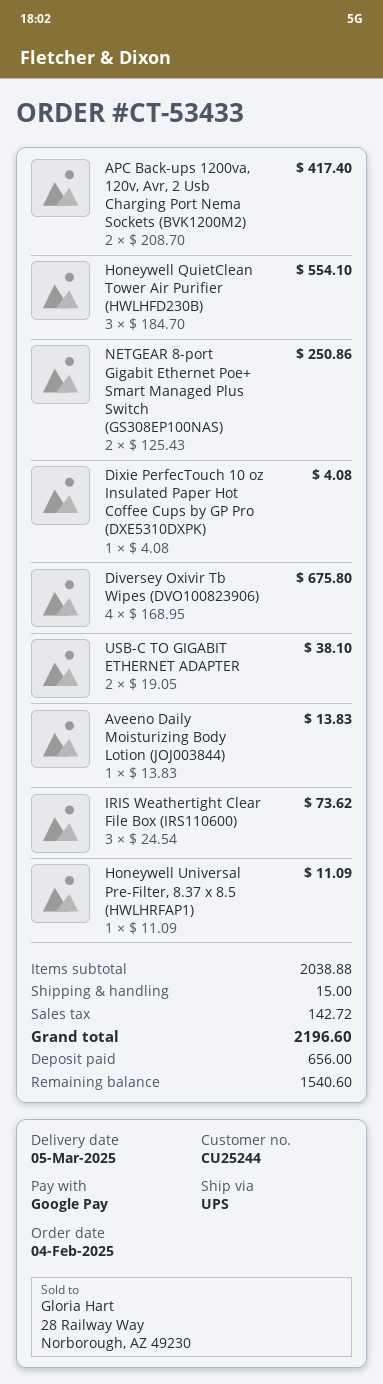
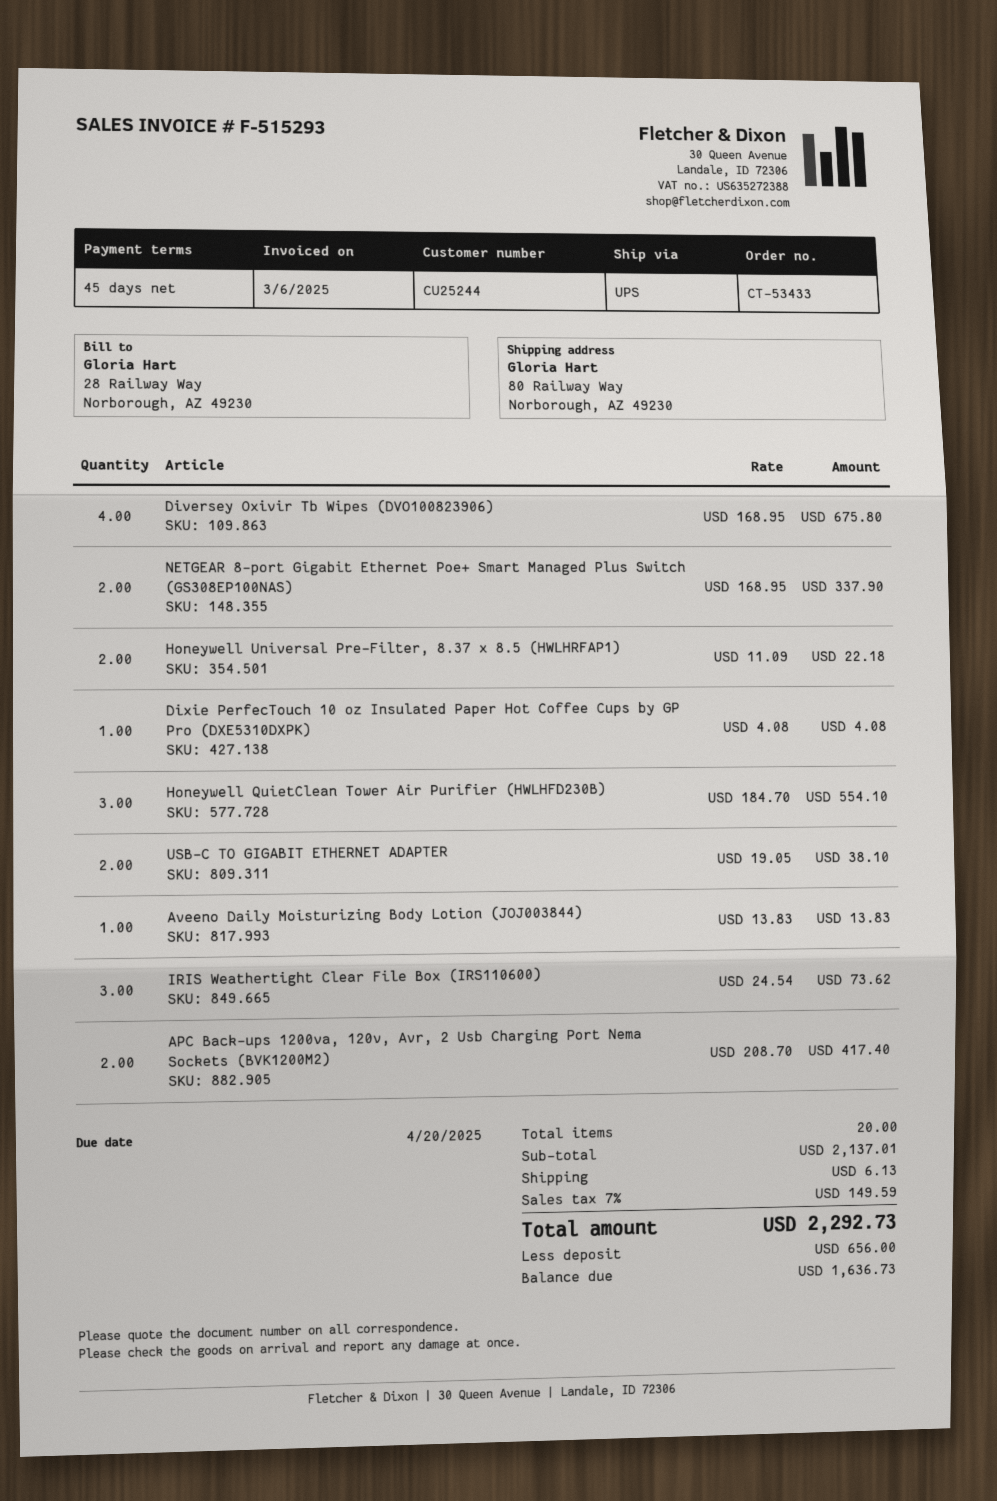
NETGEAR 8-port Gigabit Ethernet Poe+ Smart Managed Plus Switch (GS308EP100NAS): 2 x 125.43 = 250.86 -> 2 x 168.95 = 337.90
Honeywell Universal Pre-Filter, 8.37 x 8.5 (HWLHRFAP1): 1 x 11.09 = 11.09 -> 2 x 11.09 = 22.18
subtotal: 2038.88 -> 2137.01
shipping: 15.00 -> 6.13
tax: 142.72 -> 149.59
total: 2196.60 -> 2292.73
balance: 1540.60 -> 1636.73

